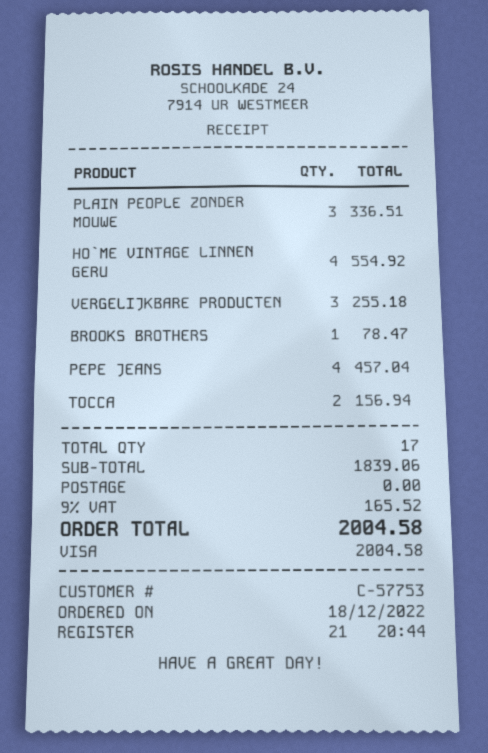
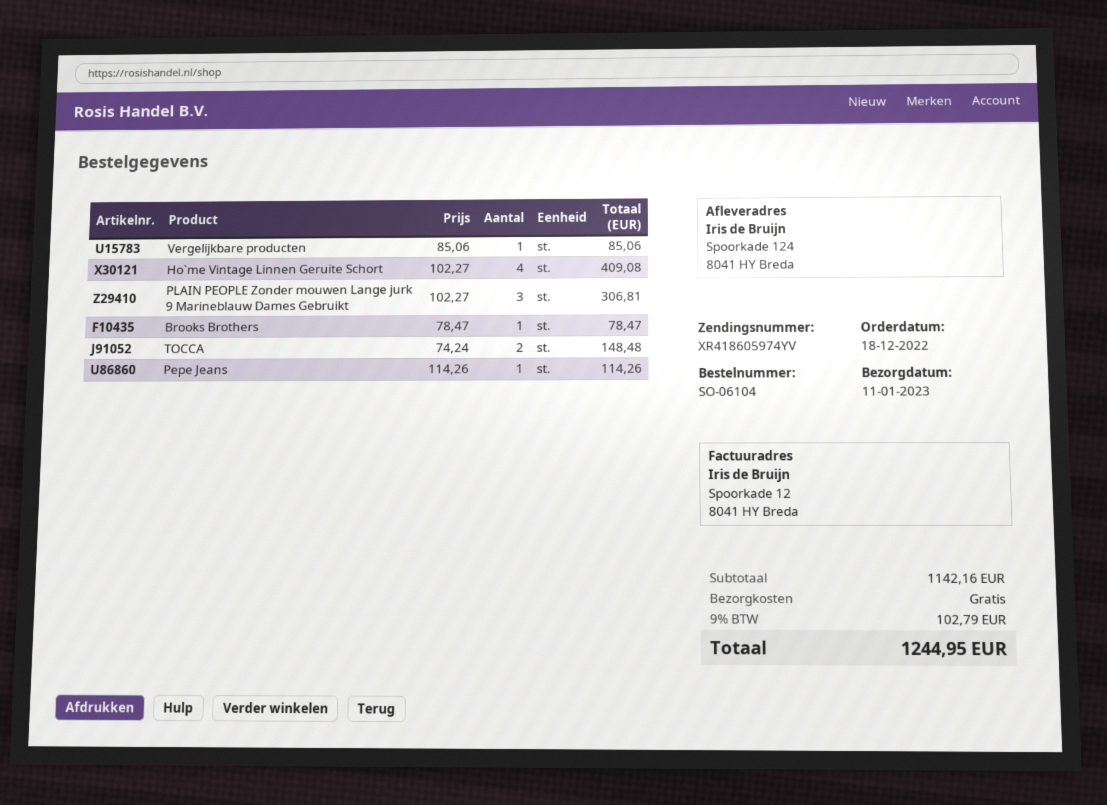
PLAIN PEOPLE ZONDER MOUWE: 3 for 336.51 -> 3 for 306.81
HO`ME VINTAGE LINNEN GERU: 4 for 554.92 -> 4 for 409.08
VERGELIJKBARE PRODUCTEN: 3 for 255.18 -> 1 for 85.06
PEPE JEANS: 4 for 457.04 -> 1 for 114.26
TOCCA: 2 for 156.94 -> 2 for 148.48
subtotal: 1839.06 -> 1142.16
tax: 9% = 165.52 -> 9% = 102.79
total: 2004.58 -> 1244.95

